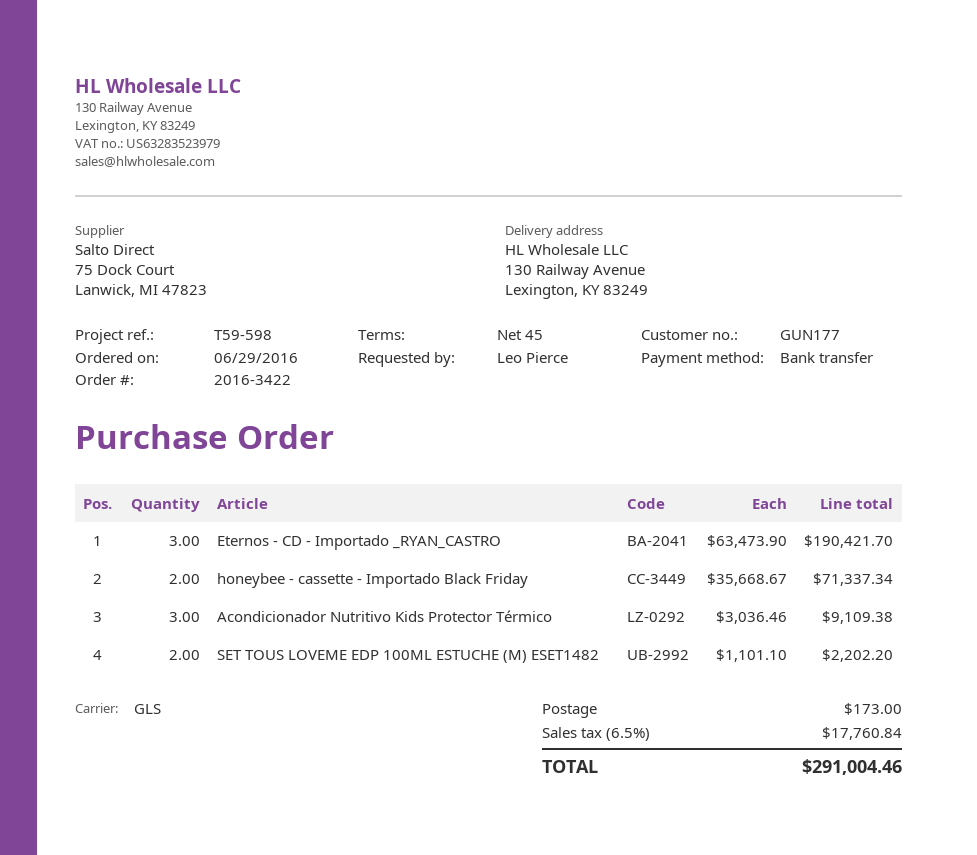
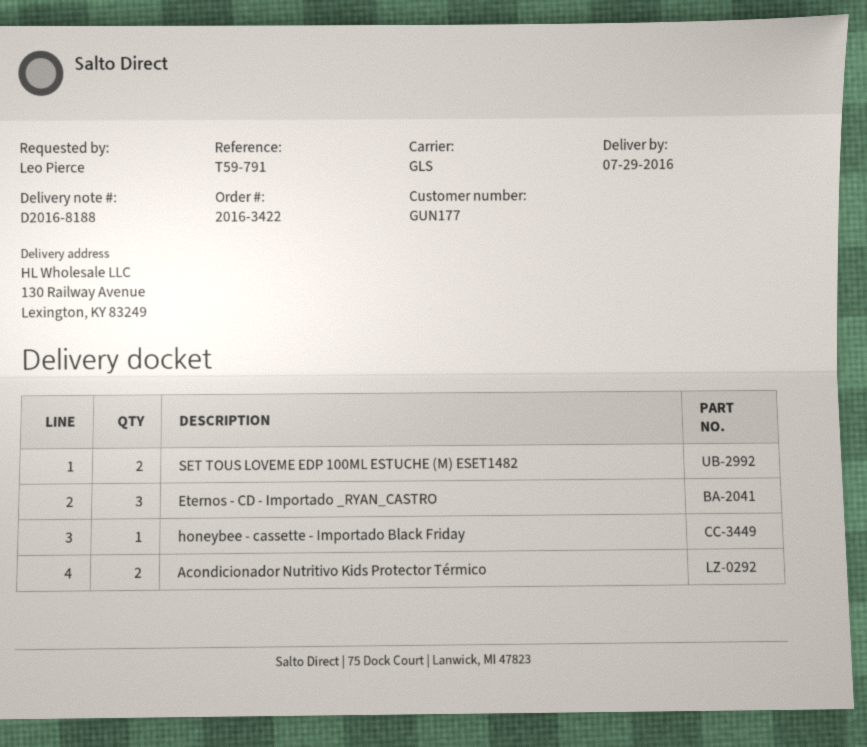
reference: T59-598 -> T59-791
honeybee - cassette - Importado Black Friday: 2 -> 1
Acondicionador Nutritivo Kids Protector Térmico: 3 -> 2

